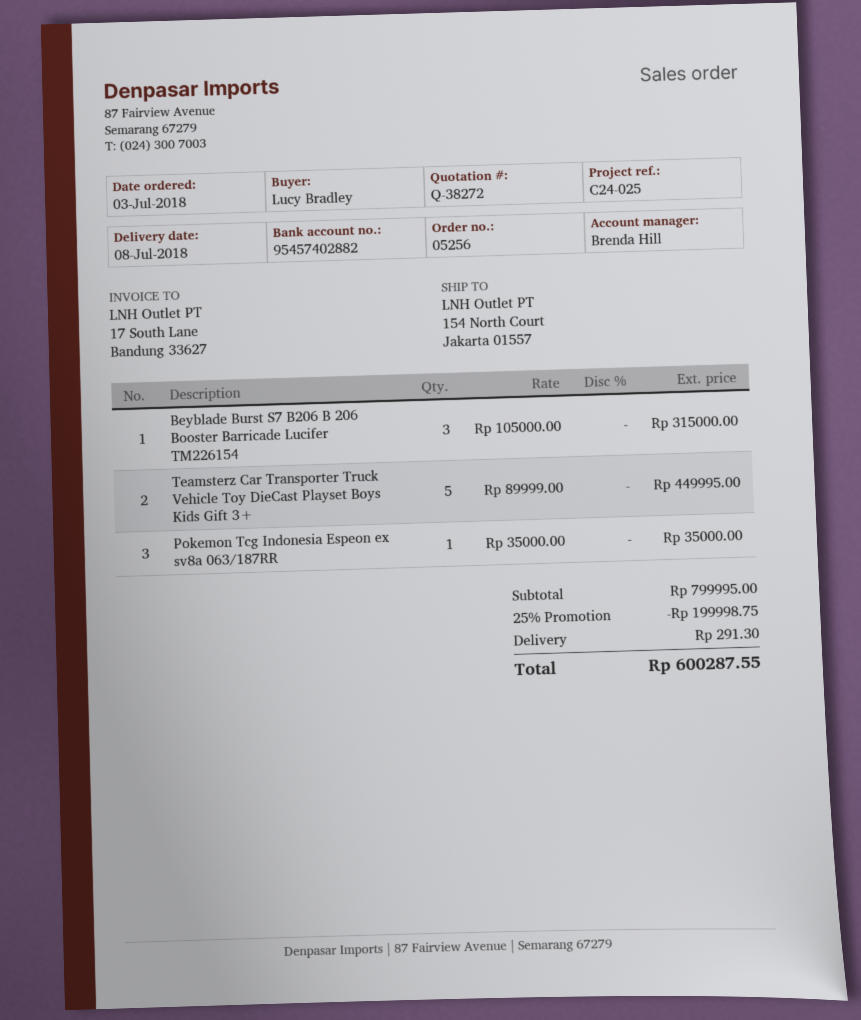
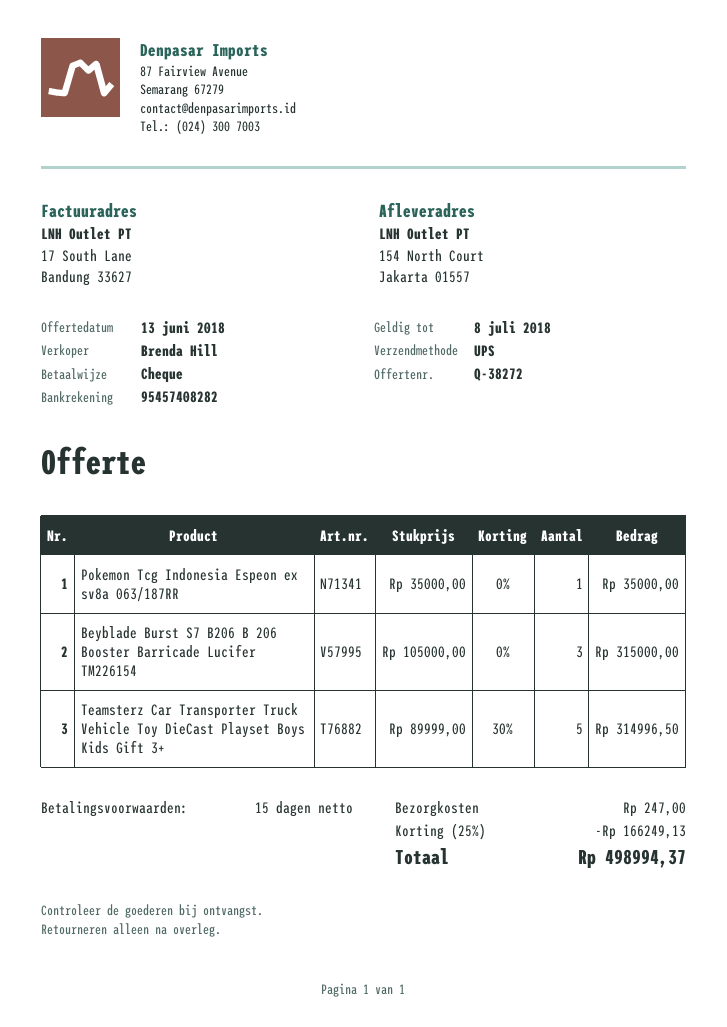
bank account: 95457402882 -> 95457408282
Teamsterz Car Transporter Truck Vehicle Toy DieCast Playset Boys Kids Gift 3+: 5 x 89999.00 = 449995.00 -> 5 x 89999.00 - 30% = 314996.50
discount: 25% = 199998.75 -> 25% = 166249.13
shipping: 291.30 -> 247.00
total: 600287.55 -> 498994.37

